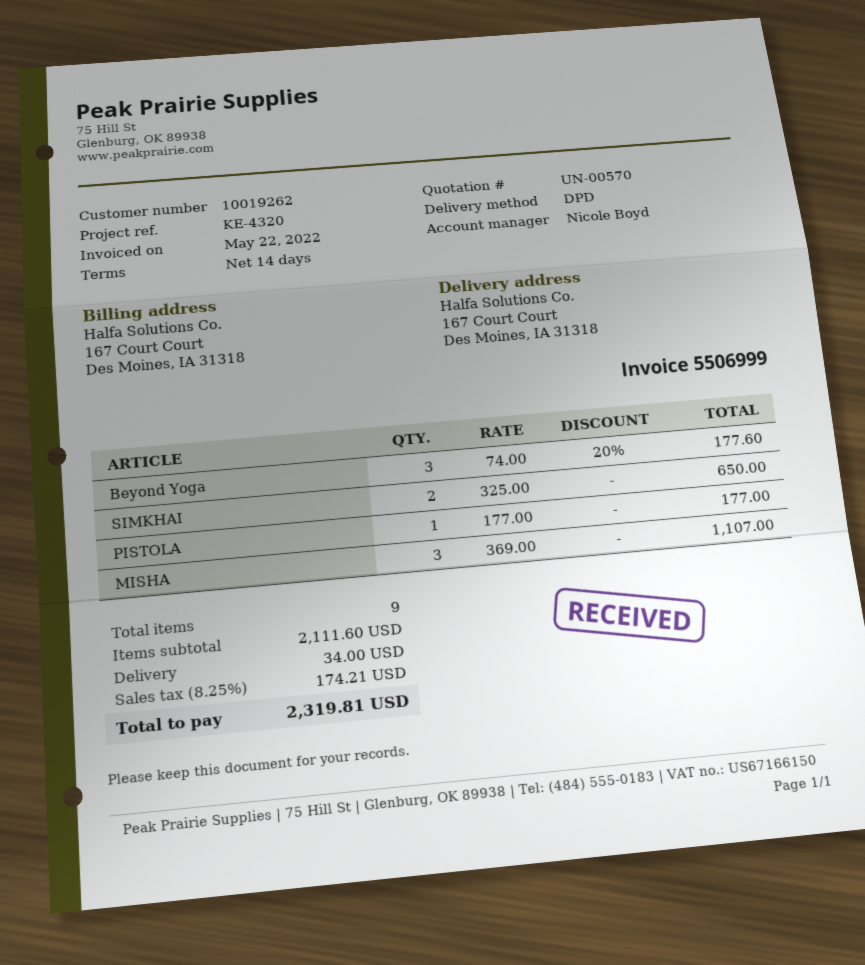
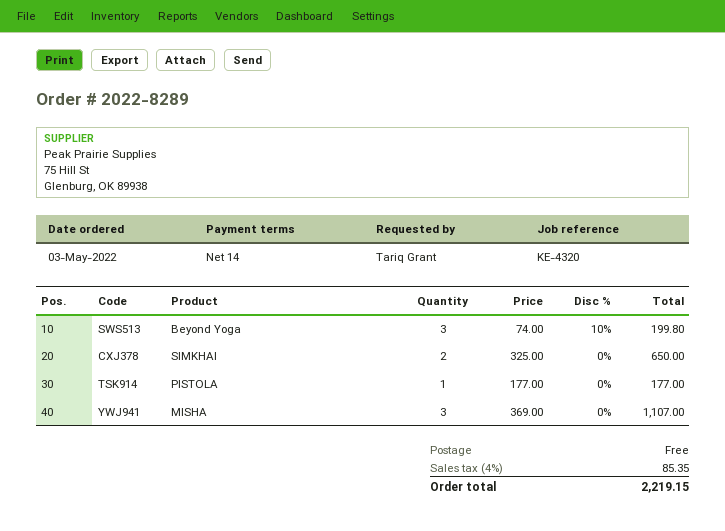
Beyond Yoga: 3 x 74.00 - 20% = 177.60 -> 3 x 74.00 - 10% = 199.80
shipping: 34.00 -> 0.00
tax: 8.25% = 174.21 -> 4% = 85.35
total: 2319.81 -> 2219.15

